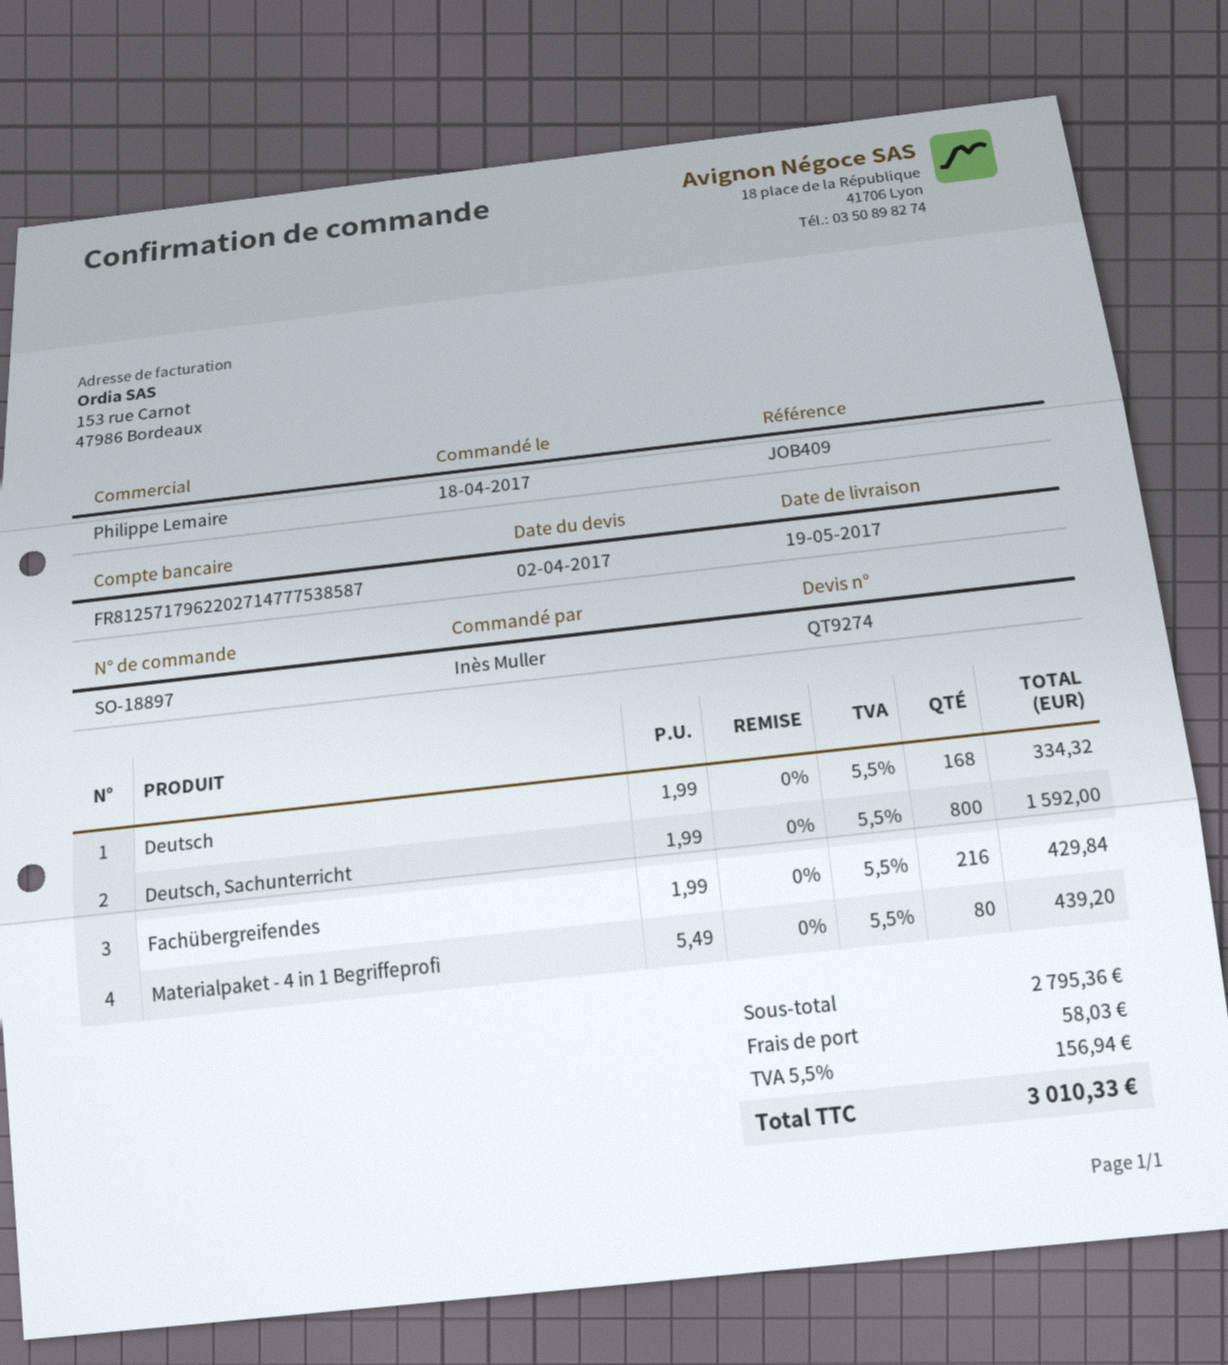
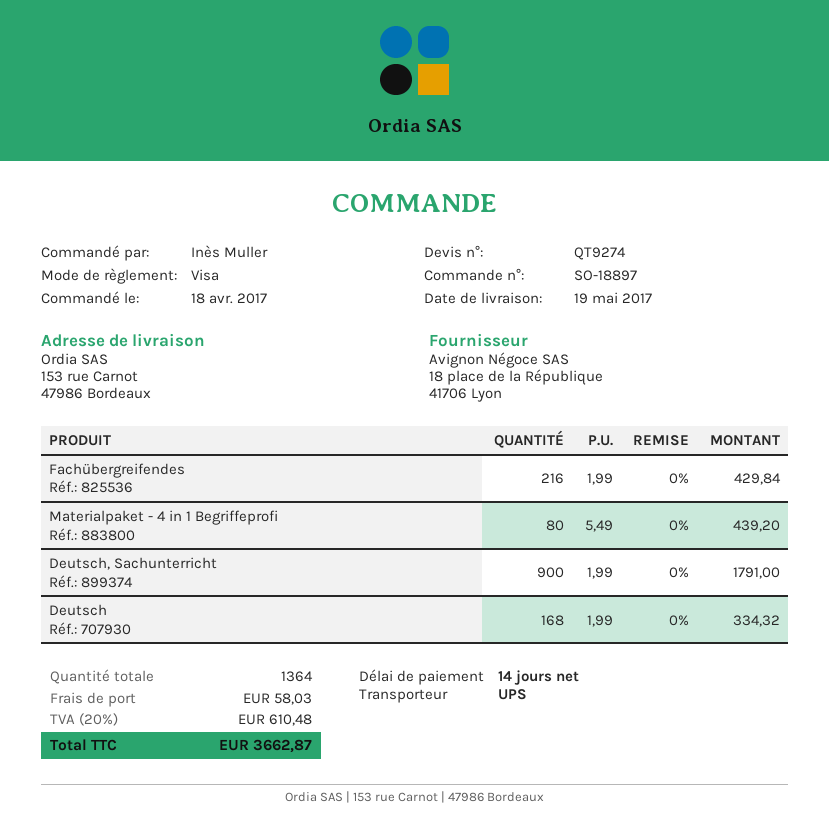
Deutsch, Sachunterricht: 800 x 1.99 = 1592.00 -> 900 x 1.99 = 1791.00
tax: 5.5% = 156.94 -> 20% = 610.48
total: 3010.33 -> 3662.87

